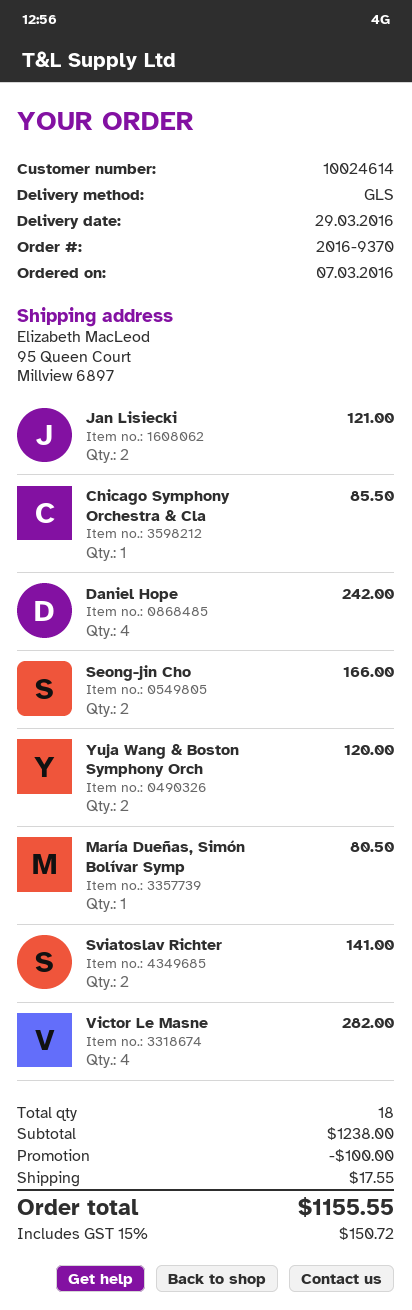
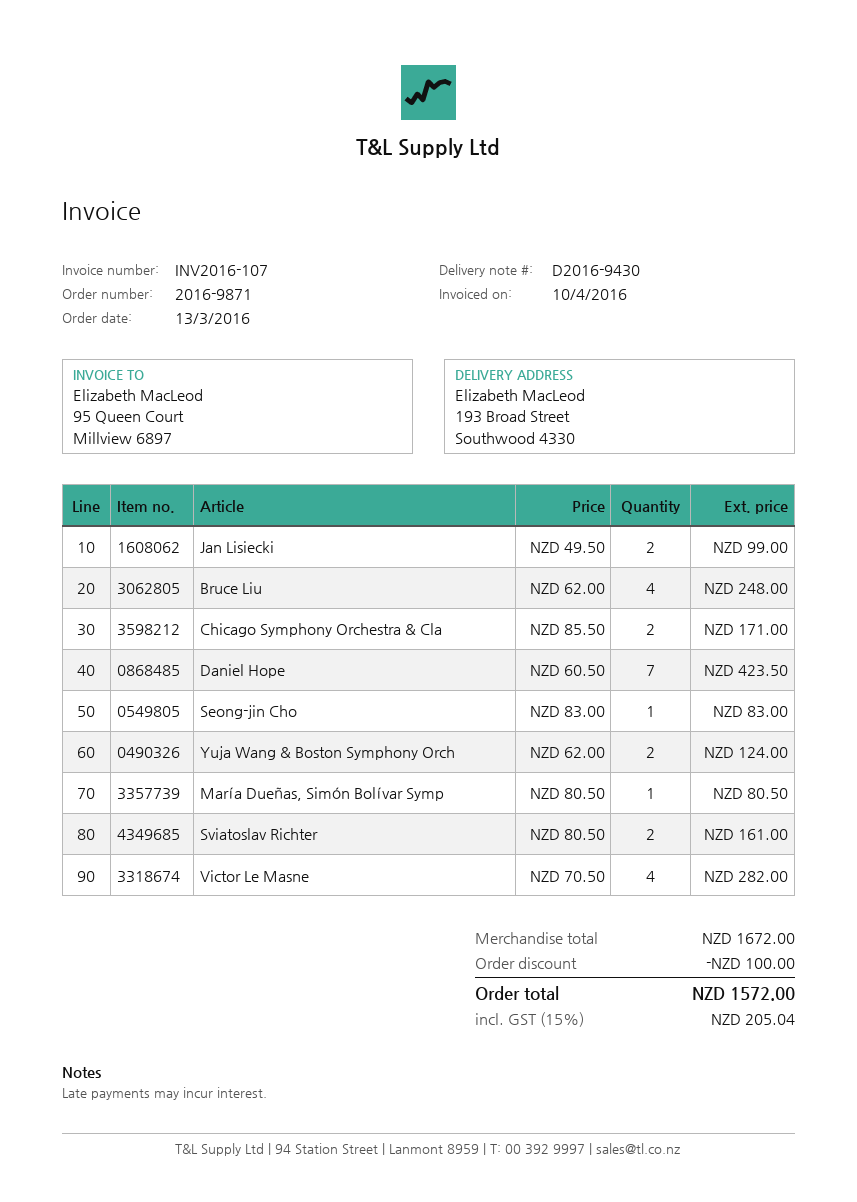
order number: 2016-9370 -> 2016-9871
order date: 2016-03-07 -> 2016-03-13
ship to: 95 Queen Court, Millview 6897 -> 193 Broad Street, Southwood 4330
Jan Lisiecki: 2 for 121.00 -> 2 for 99.00
Chicago Symphony Orchestra & Cla: 1 for 85.50 -> 2 for 171.00
Daniel Hope: 4 for 242.00 -> 7 for 423.50
Seong-jin Cho: 2 for 166.00 -> 1 for 83.00
Yuja Wang & Boston Symphony Orch: 2 for 120.00 -> 2 for 124.00
Sviatoslav Richter: 2 for 141.00 -> 2 for 161.00
Bruce Liu: none -> 4 for 248.00
subtotal: 1238.00 -> 1672.00
shipping: 17.55 -> none
tax: 15% = 150.72 -> 15% = 205.04
total: 1155.55 -> 1572.00

